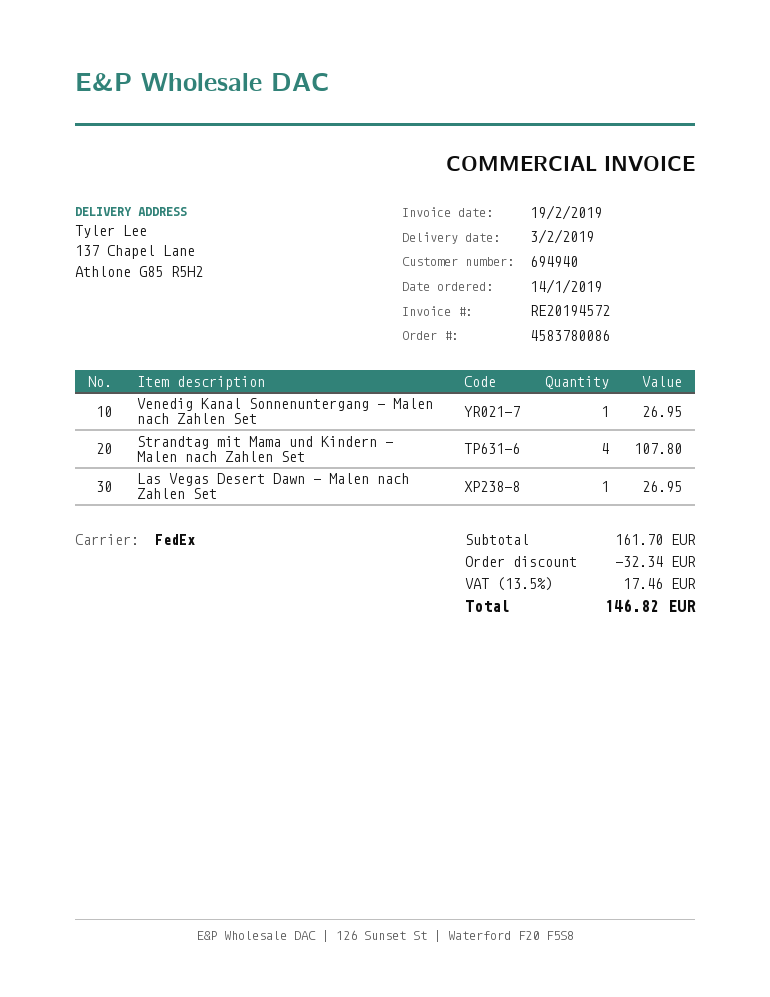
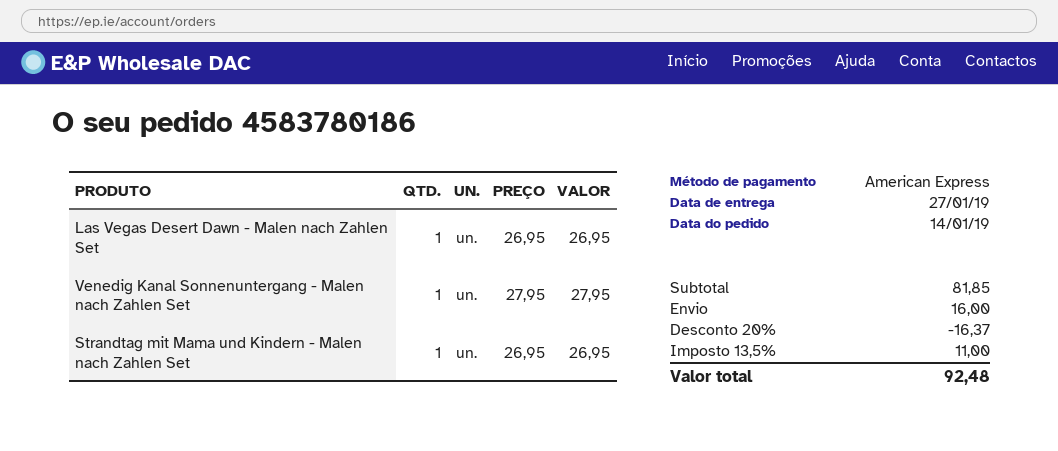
order number: 4583780086 -> 4583780186
delivery date: 2019-02-03 -> 2019-01-27
Venedig Kanal Sonnenuntergang - Malen nach Zahlen Set: 1 for 26.95 -> 1 for 27.95
Strandtag mit Mama und Kindern - Malen nach Zahlen Set: 4 for 107.80 -> 1 for 26.95
subtotal: 161.70 -> 81.85
discount: 32.34 -> 16.37
shipping: none -> 16.00
tax: 13.5% = 17.46 -> 13.5% = 11.00
total: 146.82 -> 92.48

